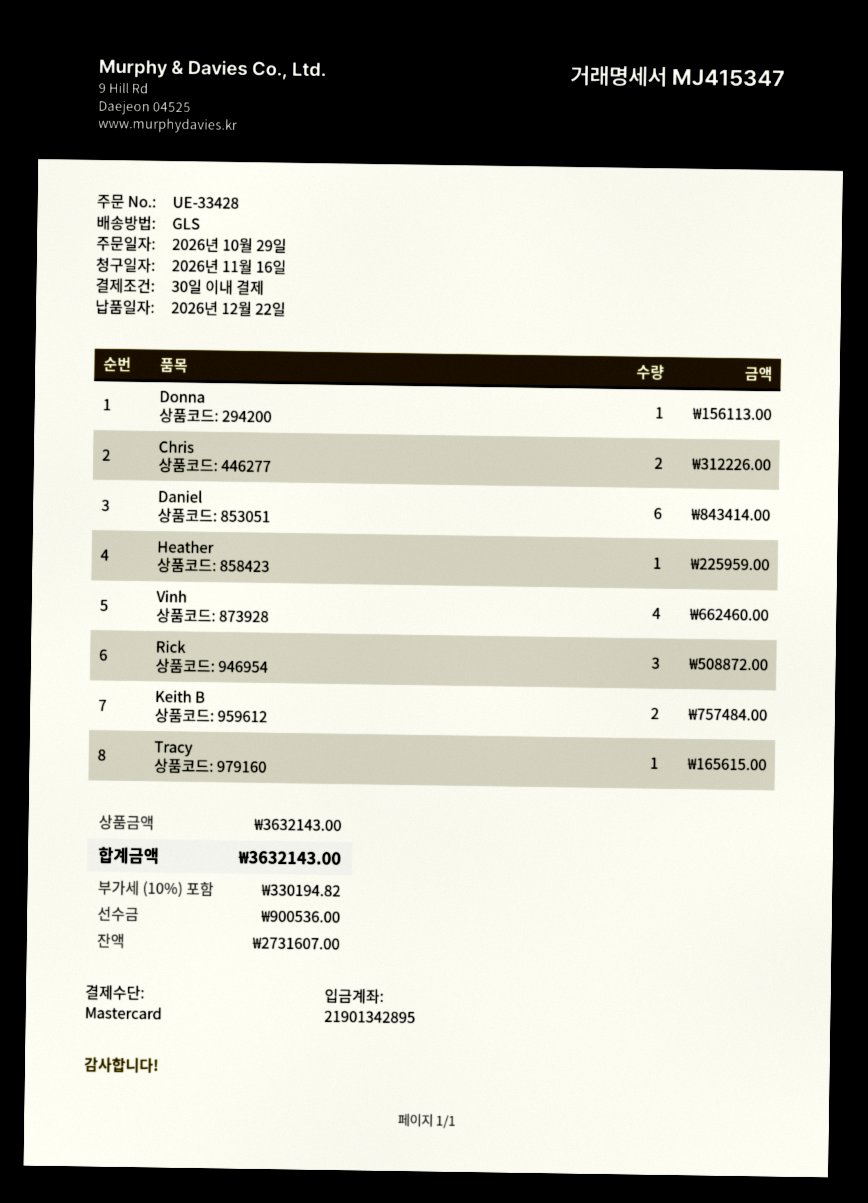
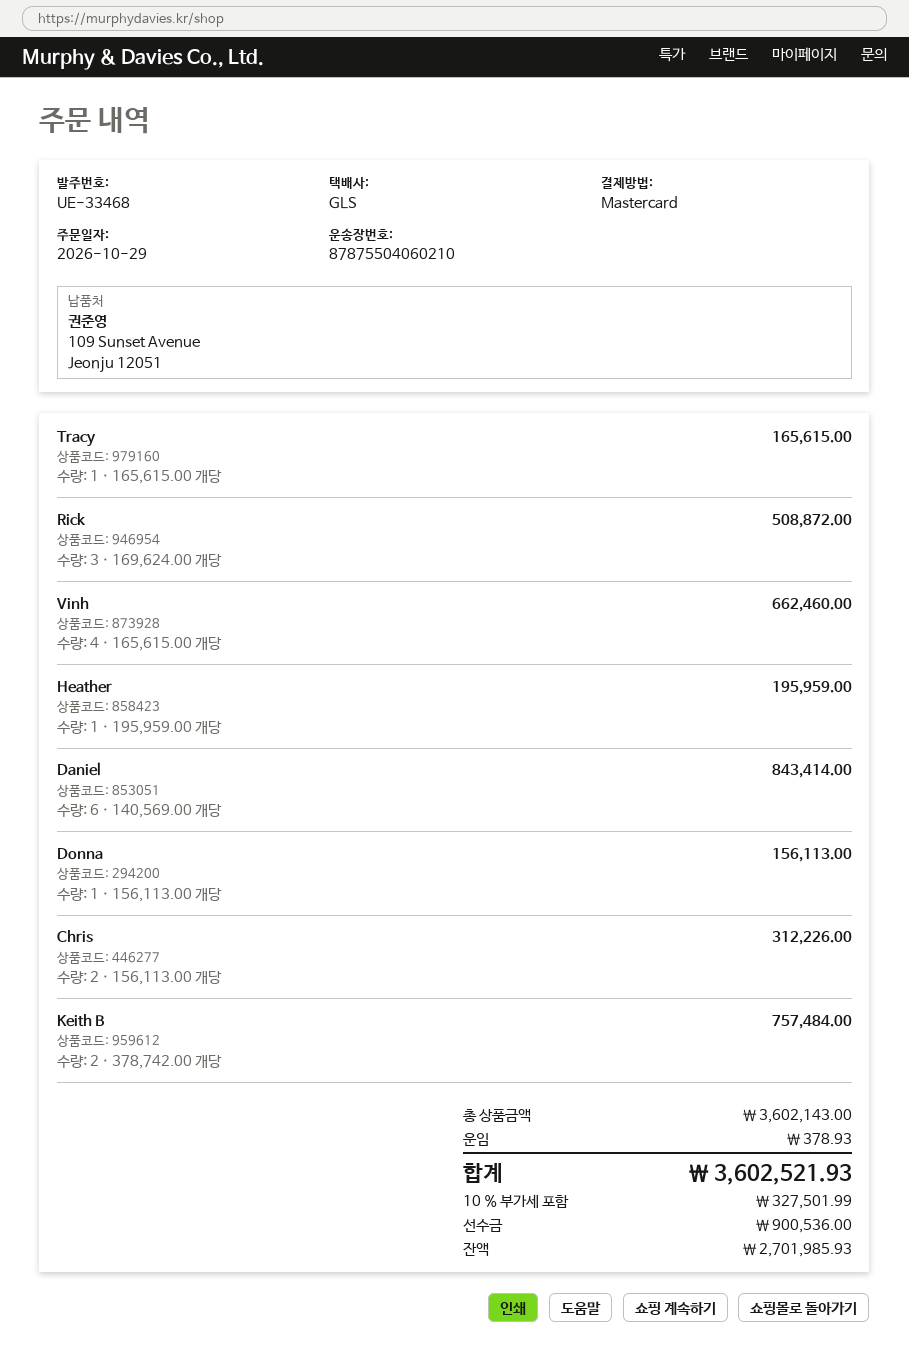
order number: UE-33428 -> UE-33468
Heather: 1 for 225959.00 -> 1 for 195959.00
subtotal: 3632143.00 -> 3602143.00
shipping: none -> 378.93
tax: 10% = 330194.82 -> 10% = 327501.99
total: 3632143.00 -> 3602521.93
balance: 2731607.00 -> 2701985.93

